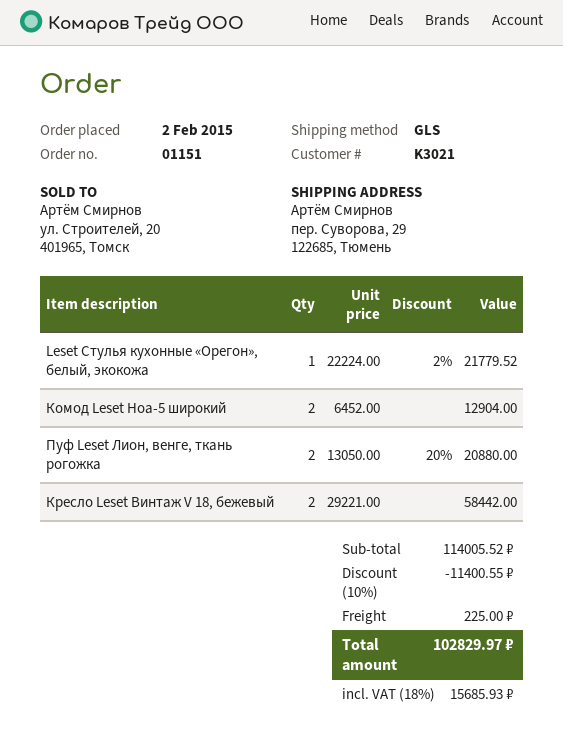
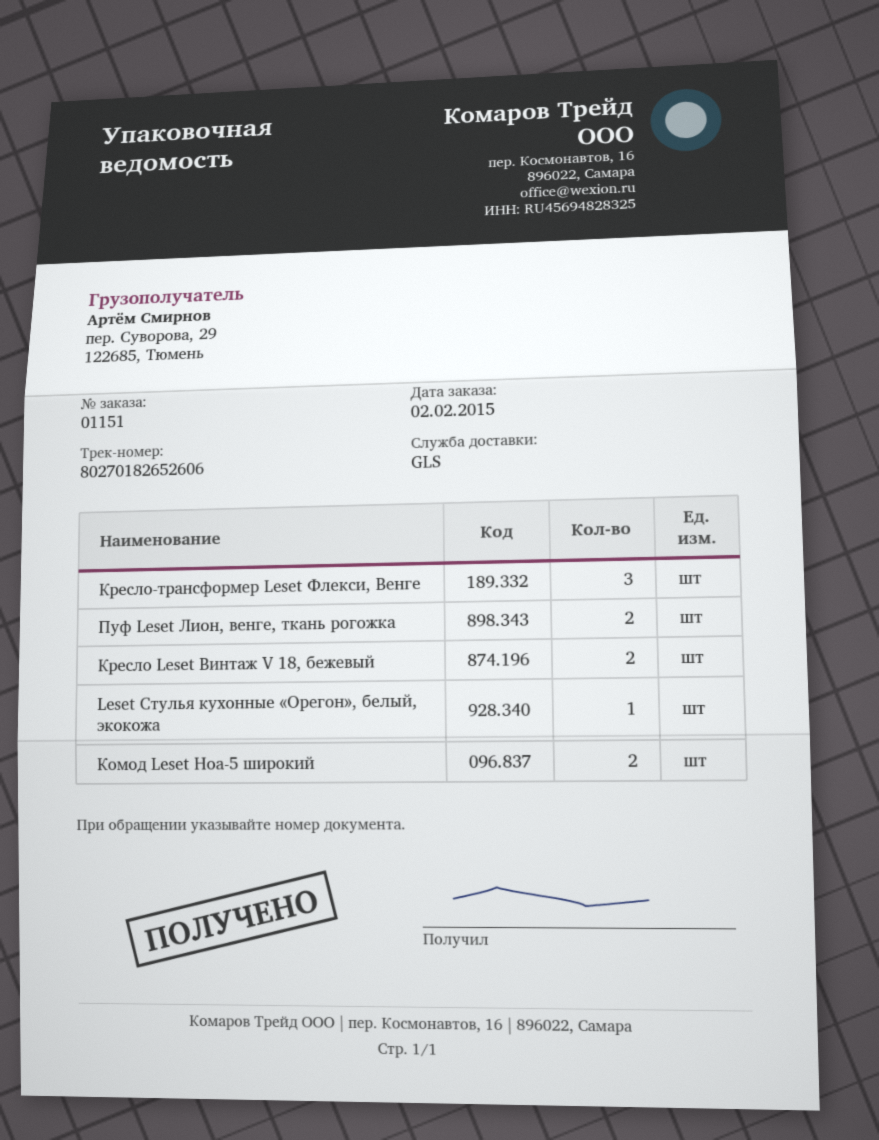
Кресло-трансформер Leset Флекси, Венге: none -> 3

